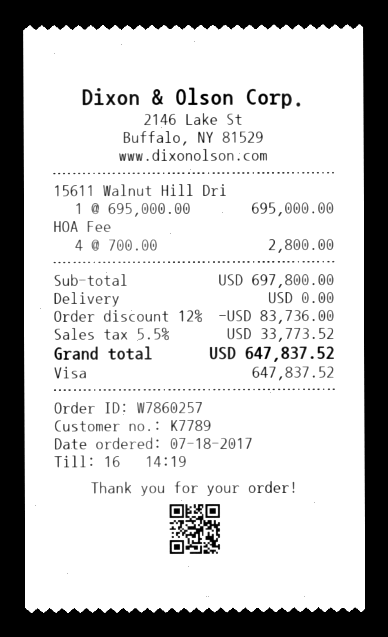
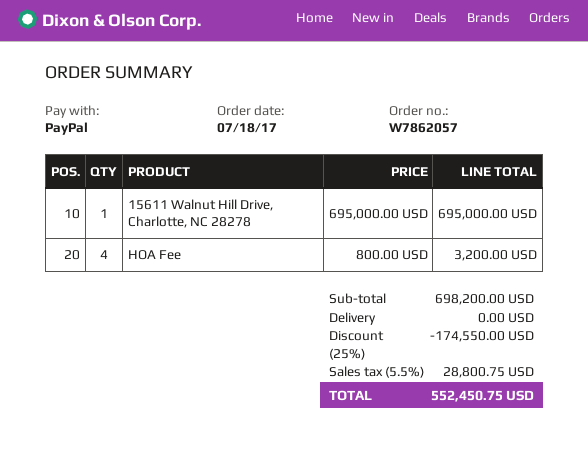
order number: W7860257 -> W7862057
payment method: Visa -> PayPal
HOA Fee: 4 x 700.00 = 2800.00 -> 4 x 800.00 = 3200.00
subtotal: 697800.00 -> 698200.00
discount: 12% = 83736.00 -> 25% = 174550.00
tax: 5.5% = 33773.52 -> 5.5% = 28800.75
total: 647837.52 -> 552450.75

